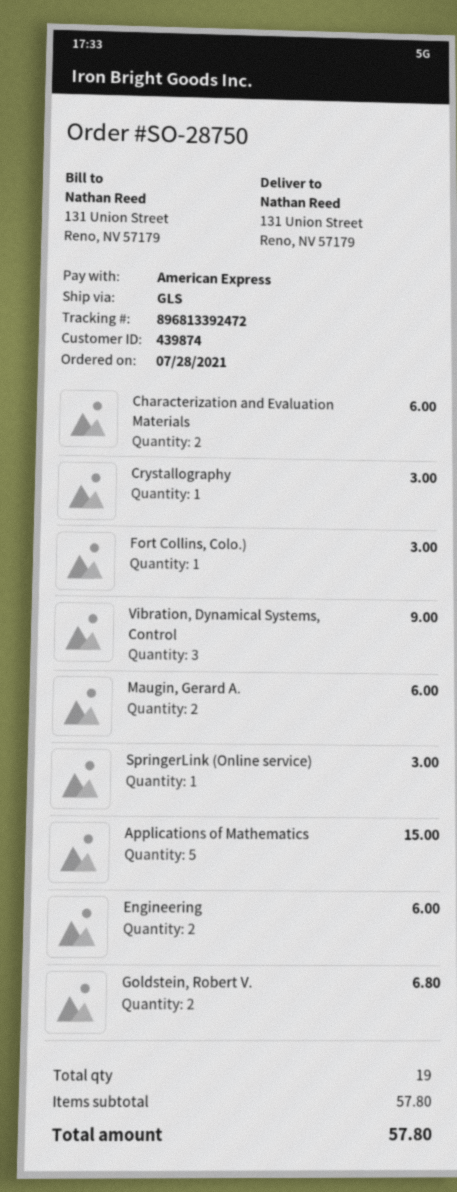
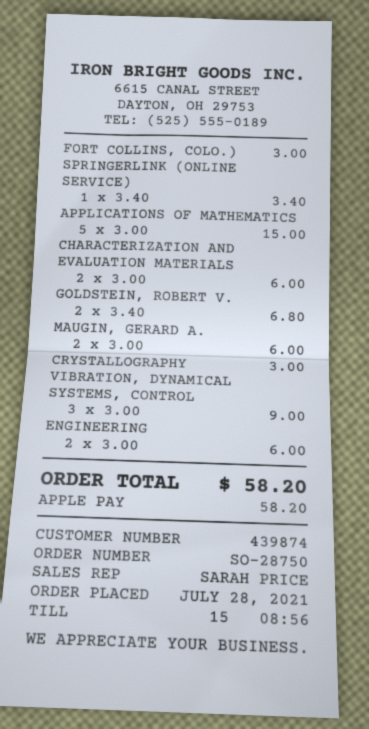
payment method: American Express -> Apple Pay
SpringerLink (Online service): 1 for 3.00 -> 1 for 3.40
total: 57.80 -> 58.20

